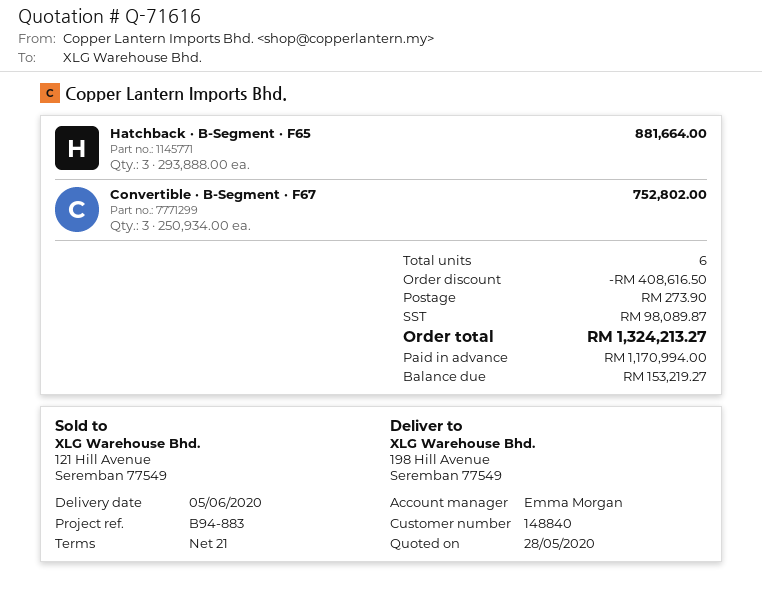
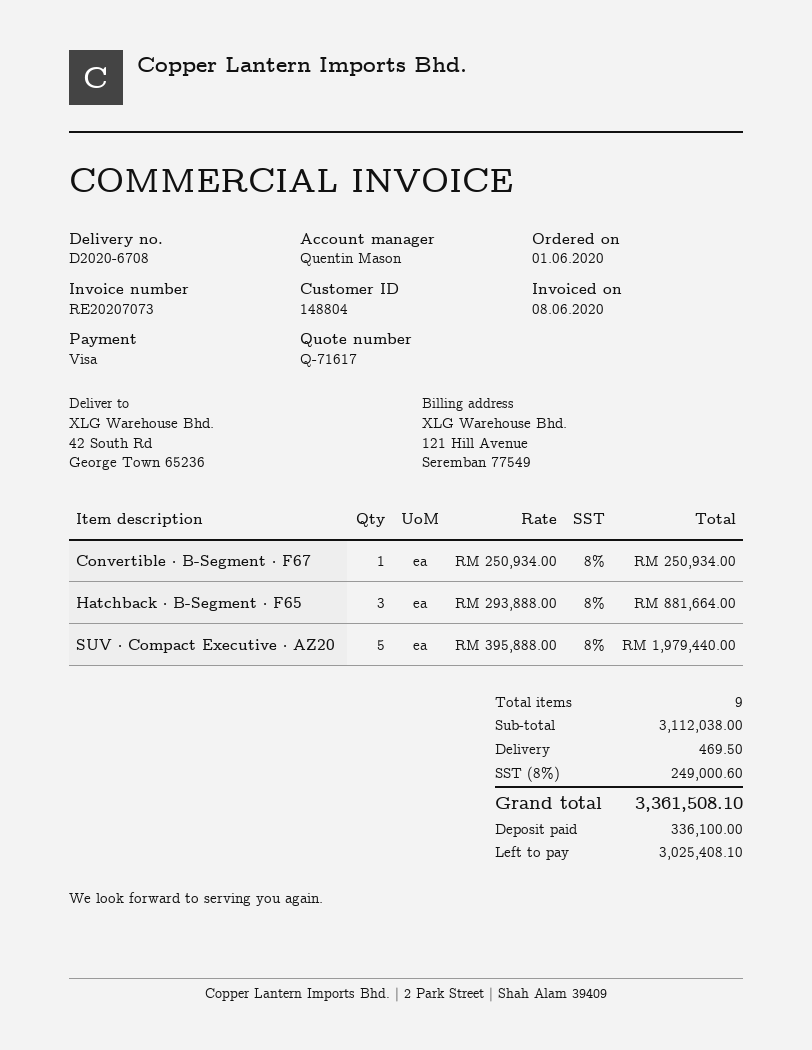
quote number: Q-71616 -> Q-71617
customer number: 148840 -> 148804
sales rep: Emma Morgan -> Quentin Mason
ship to: 198 Hill Avenue, Seremban 77549 -> 42 South Rd, George Town 65236
Convertible · B-Segment · F67: 3 x 250934.00 = 752802.00 -> 1 x 250934.00 = 250934.00
SUV · Compact Executive · AZ20: none -> 5 x 395888.00 = 1979440.00
total quantity: 6 -> 9
discount: 408616.50 -> none
shipping: 273.90 -> 469.50
tax: 98089.87 -> 249000.60
total: 1324213.27 -> 3361508.10
deposit: 1170994.00 -> 336100.00
balance: 153219.27 -> 3025408.10

